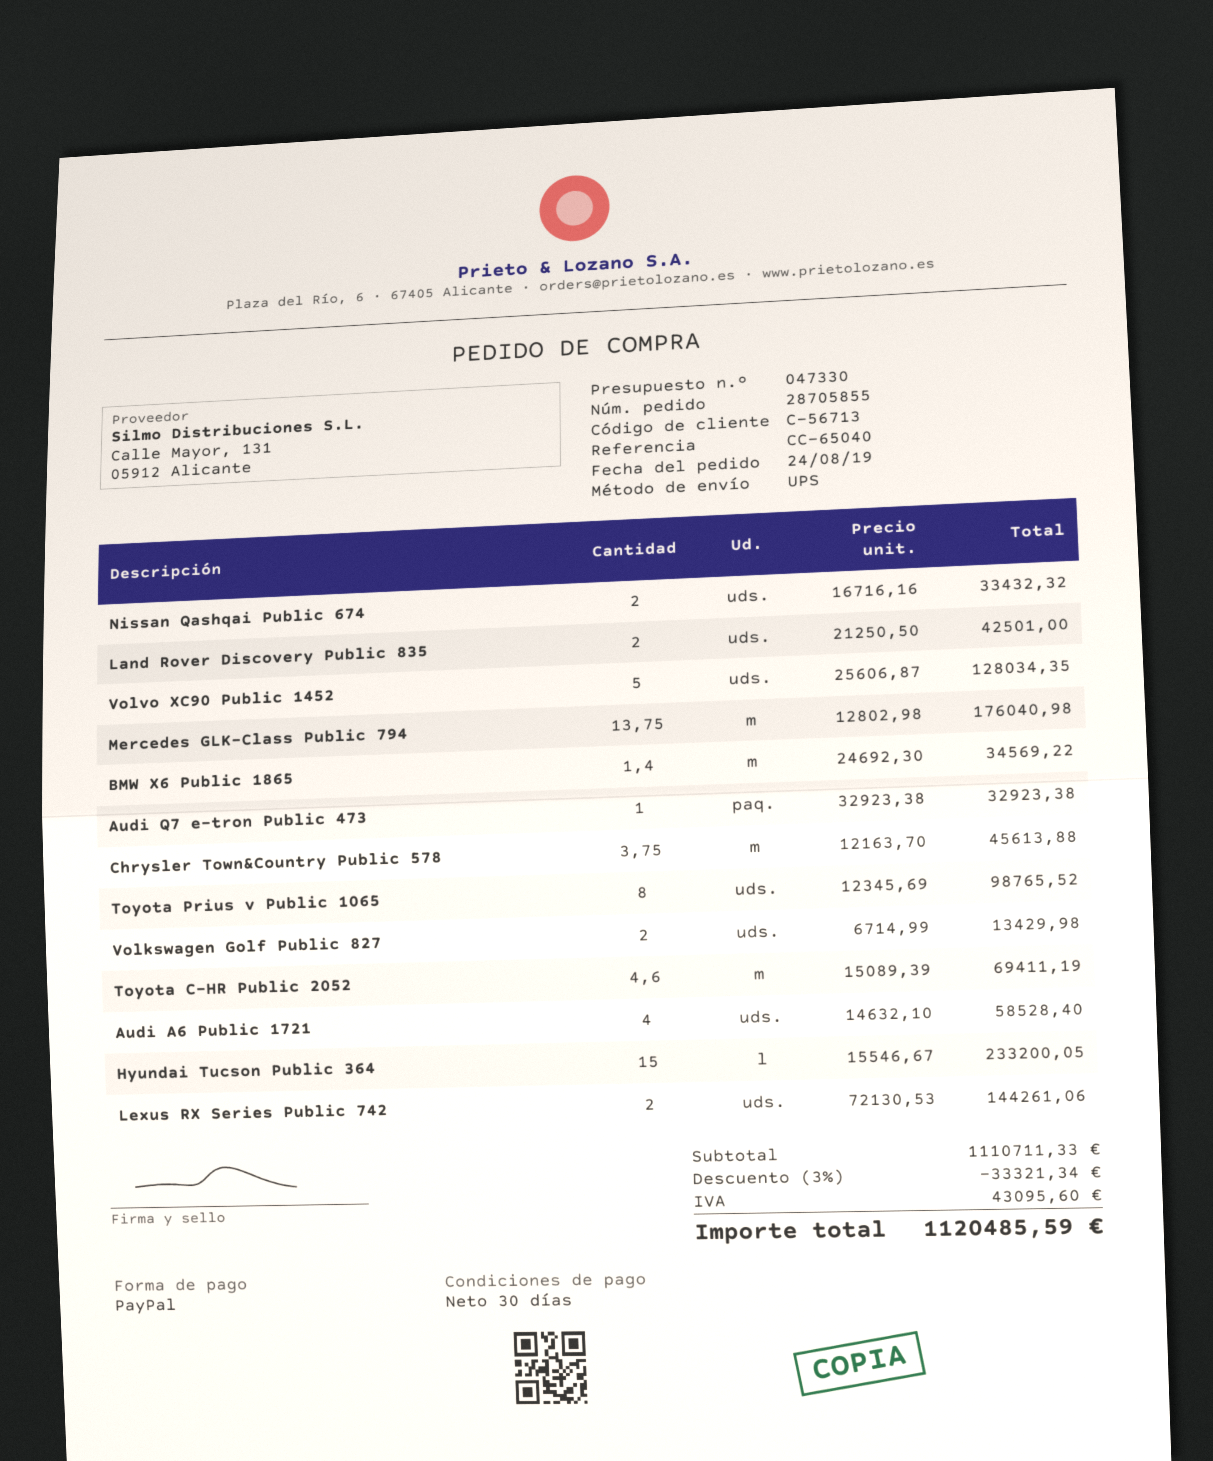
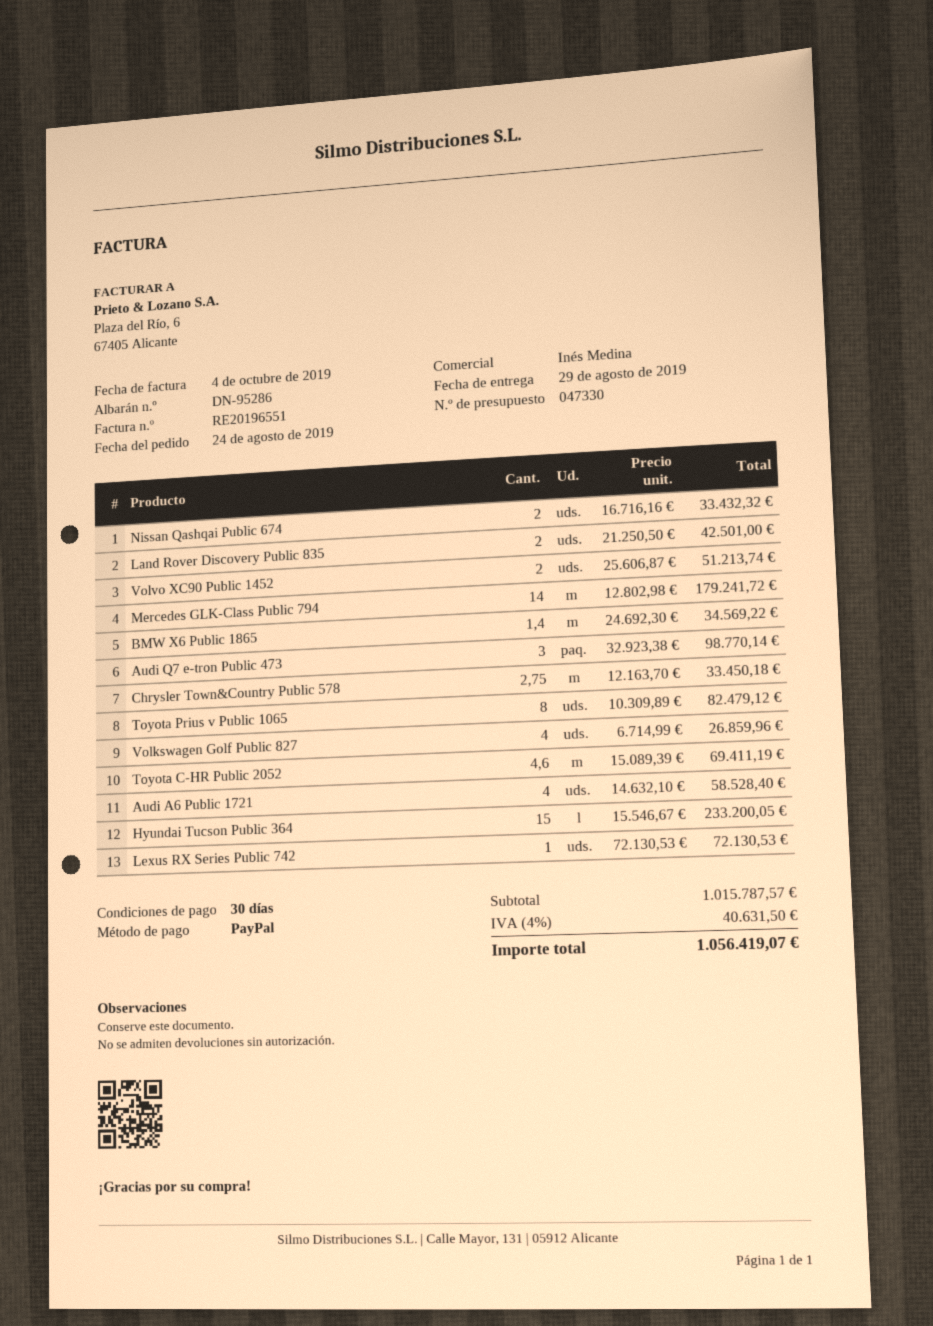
Volvo XC90 Public 1452: 5 x 25606.87 = 128034.35 -> 2 x 25606.87 = 51213.74
Mercedes GLK-Class Public 794: 13.75 x 12802.98 = 176040.98 -> 14 x 12802.98 = 179241.72
Audi Q7 e-tron Public 473: 1 x 32923.38 = 32923.38 -> 3 x 32923.38 = 98770.14
Chrysler Town&Country Public 578: 3.75 x 12163.70 = 45613.88 -> 2.75 x 12163.70 = 33450.18
Toyota Prius v Public 1065: 8 x 12345.69 = 98765.52 -> 8 x 10309.89 = 82479.12
Volkswagen Golf Public 827: 2 x 6714.99 = 13429.98 -> 4 x 6714.99 = 26859.96
Lexus RX Series Public 742: 2 x 72130.53 = 144261.06 -> 1 x 72130.53 = 72130.53
subtotal: 1110711.33 -> 1015787.57
discount: 3% = 33321.34 -> none
tax: 43095.60 -> 40631.50
total: 1120485.59 -> 1056419.07

